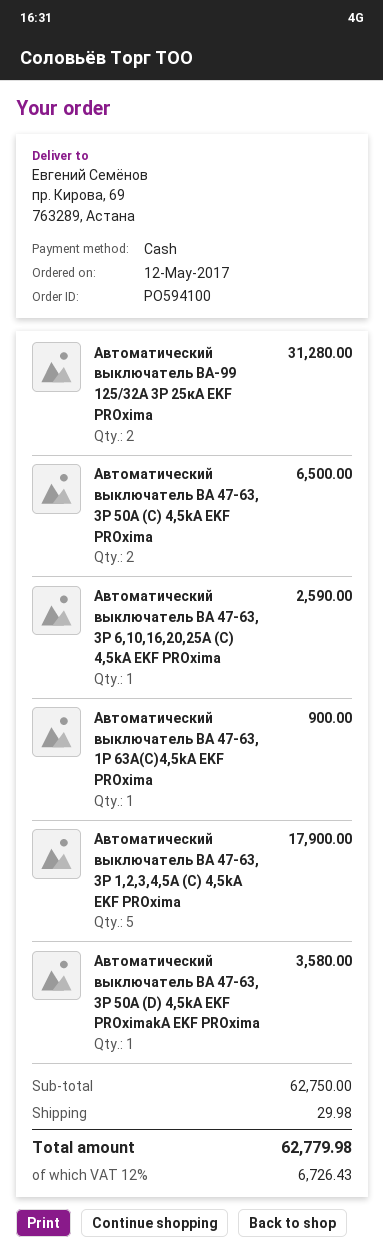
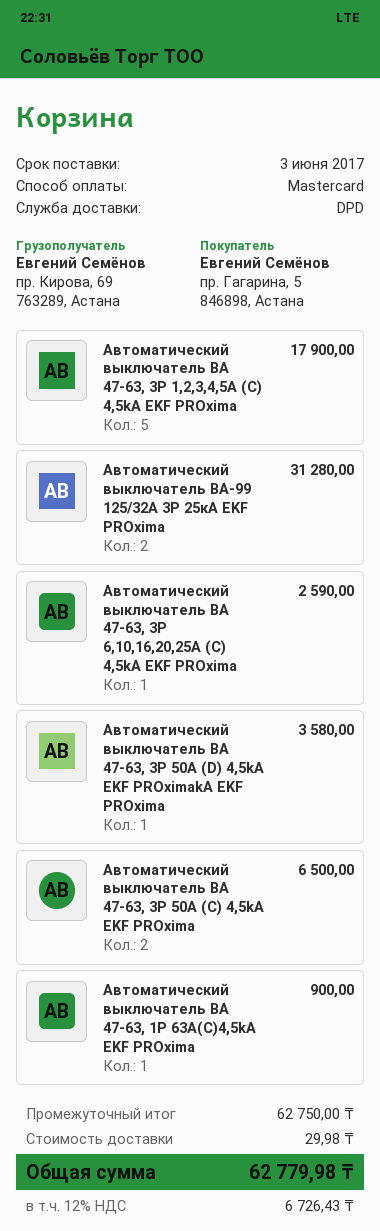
payment method: cash -> Mastercard

